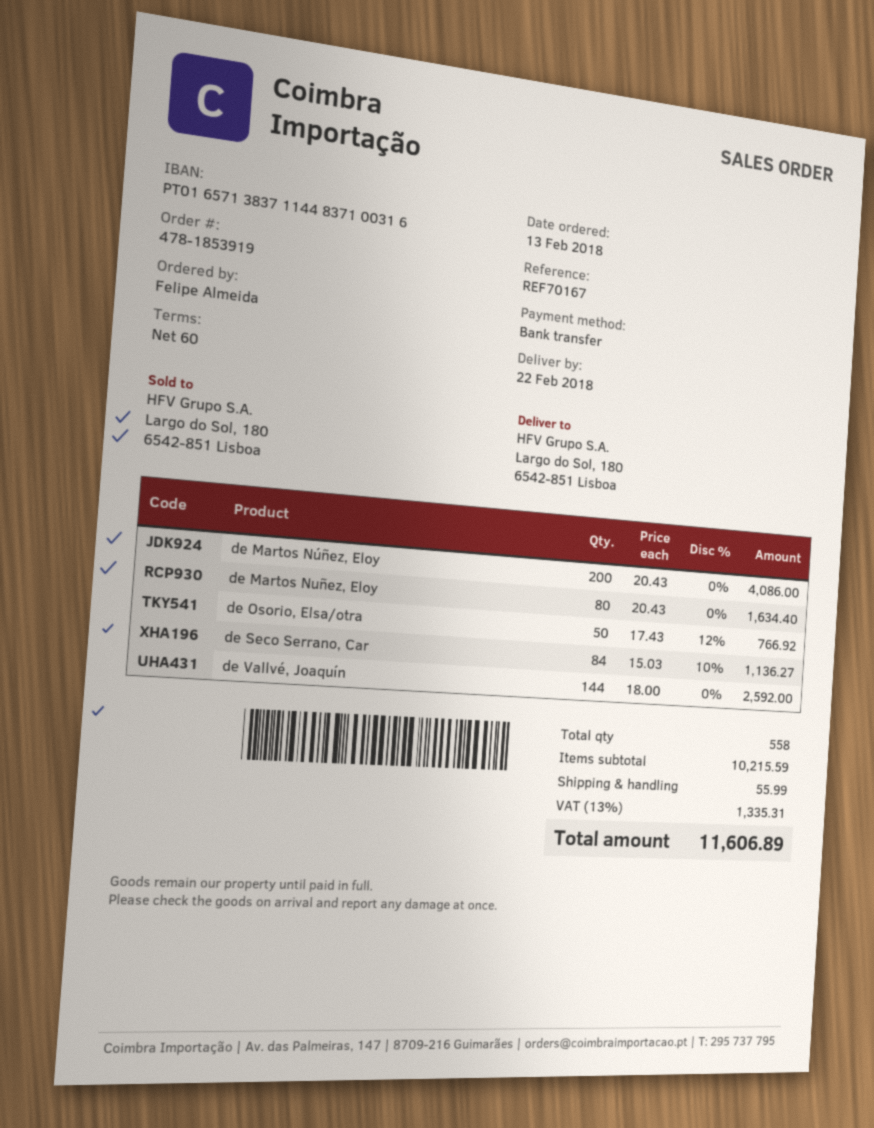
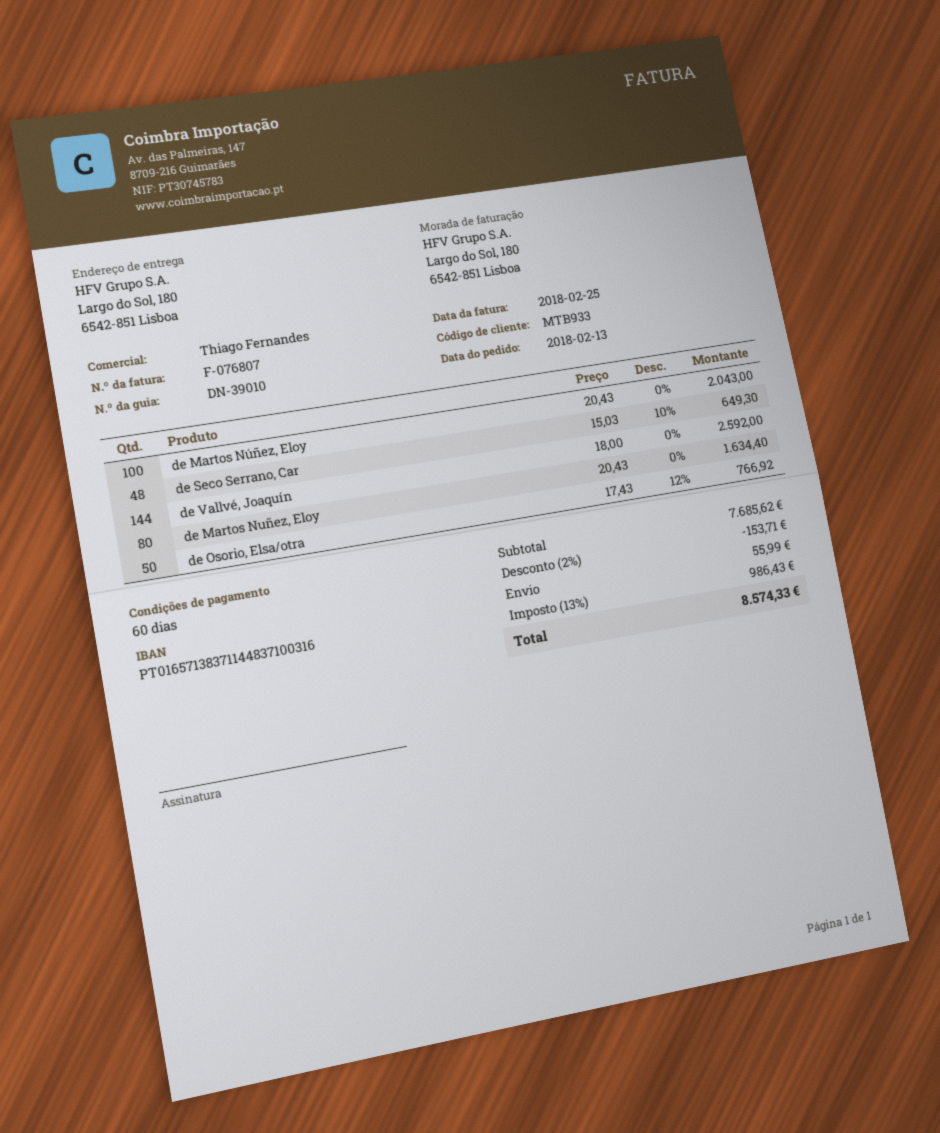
de Martos Núñez, Eloy: 200 x 20.43 = 4086.00 -> 100 x 20.43 = 2043.00
de Seco Serrano, Car: 84 x 15.03 - 10% = 1136.27 -> 48 x 15.03 - 10% = 649.30
subtotal: 10215.59 -> 7685.62
discount: none -> 2% = 153.71
tax: 13% = 1335.31 -> 13% = 986.43
total: 11606.89 -> 8574.33

